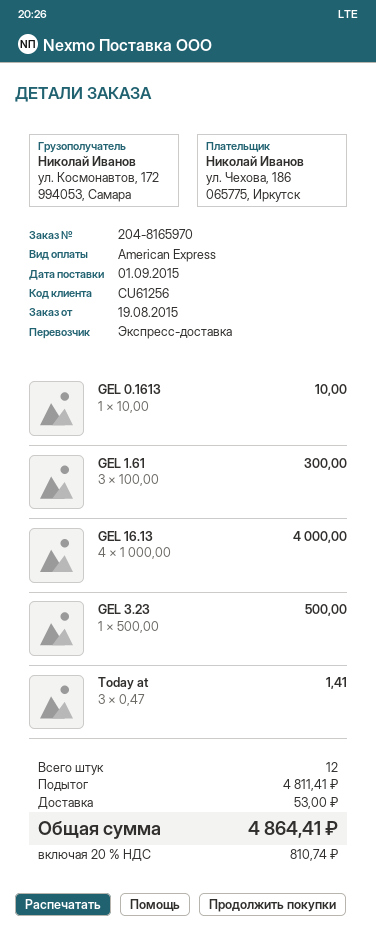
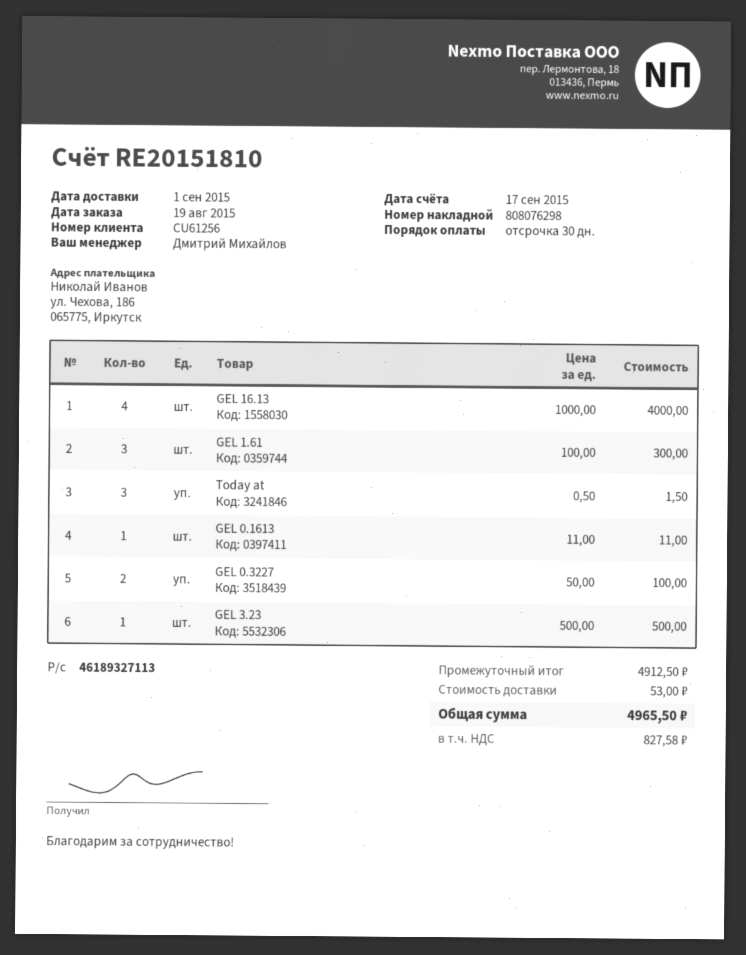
GEL 0.1613: 1 x 10.00 = 10.00 -> 1 x 11.00 = 11.00
Today at: 3 x 0.47 = 1.41 -> 3 x 0.50 = 1.50
GEL 0.3227: none -> 2 x 50.00 = 100.00
subtotal: 4811.41 -> 4912.50
tax: 810.74 -> 827.58
total: 4864.41 -> 4965.50

